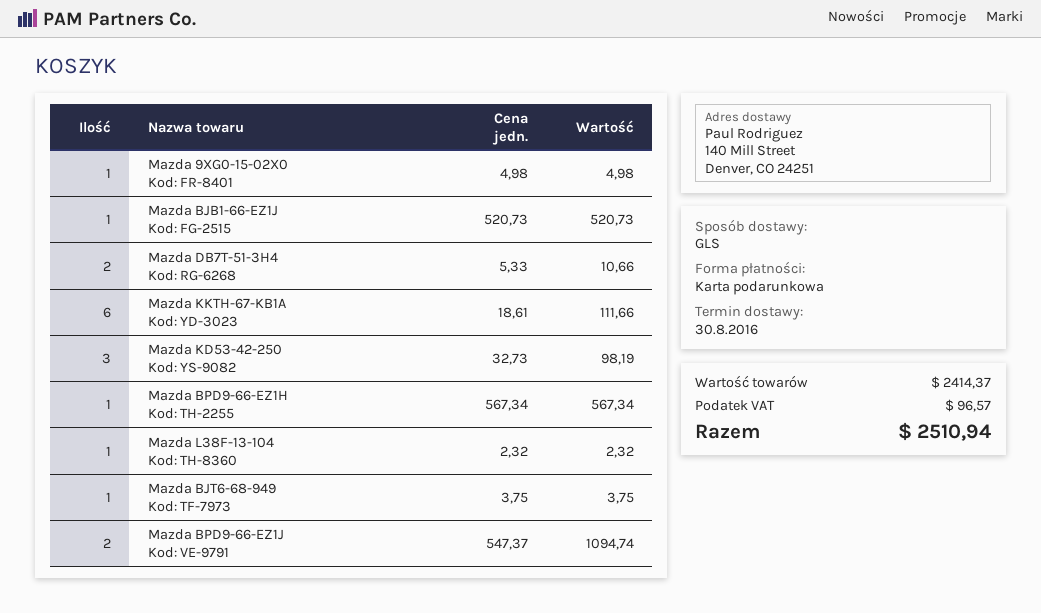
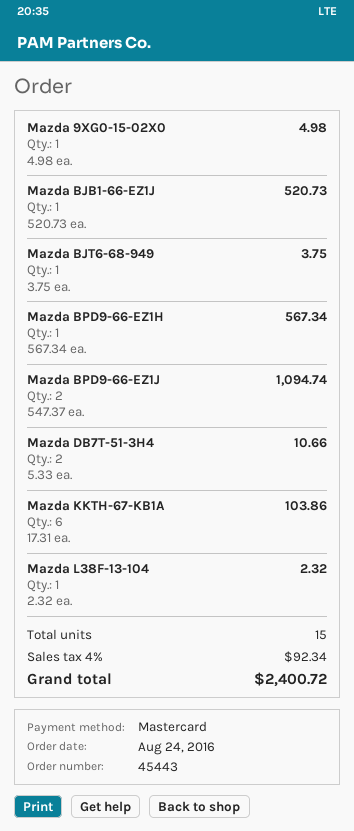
payment method: gift card -> Mastercard
Mazda KKTH-67-KB1A: 6 x 18.61 = 111.66 -> 6 x 17.31 = 103.86
Mazda KD53-42-250: 3 x 32.73 = 98.19 -> none
tax: 96.57 -> 92.34
total: 2510.94 -> 2400.72

